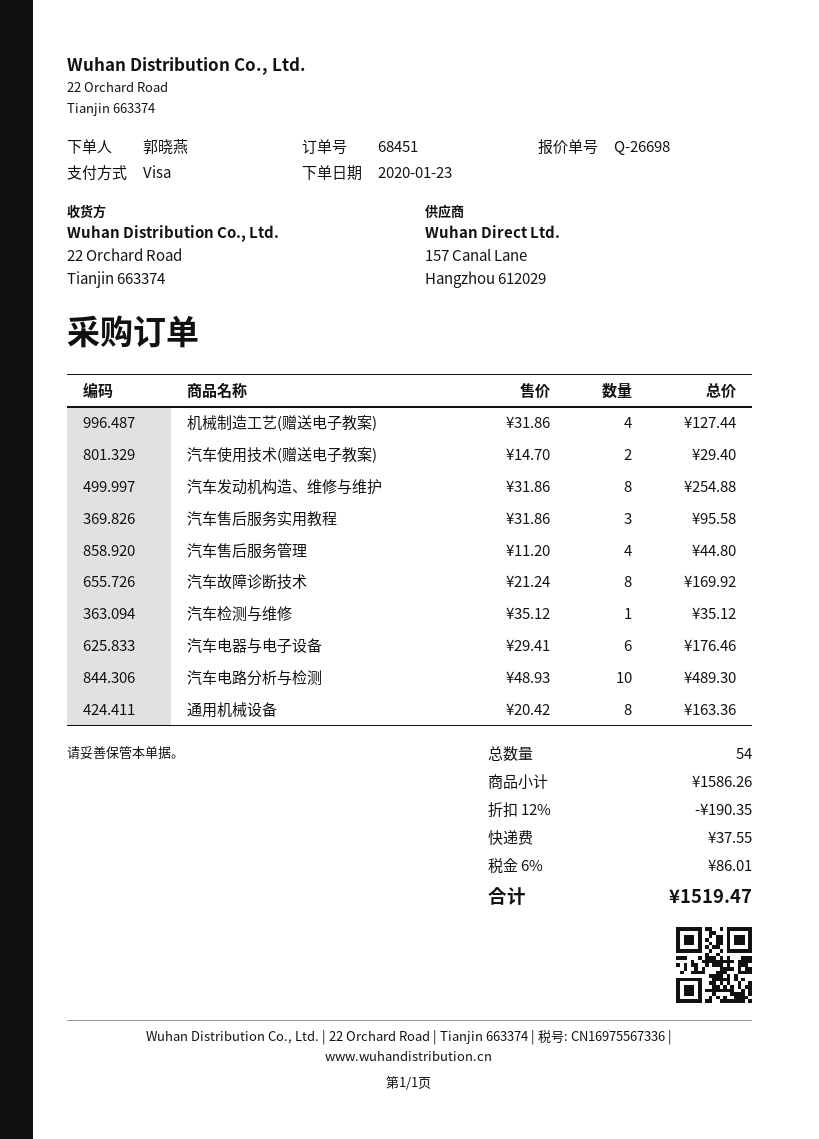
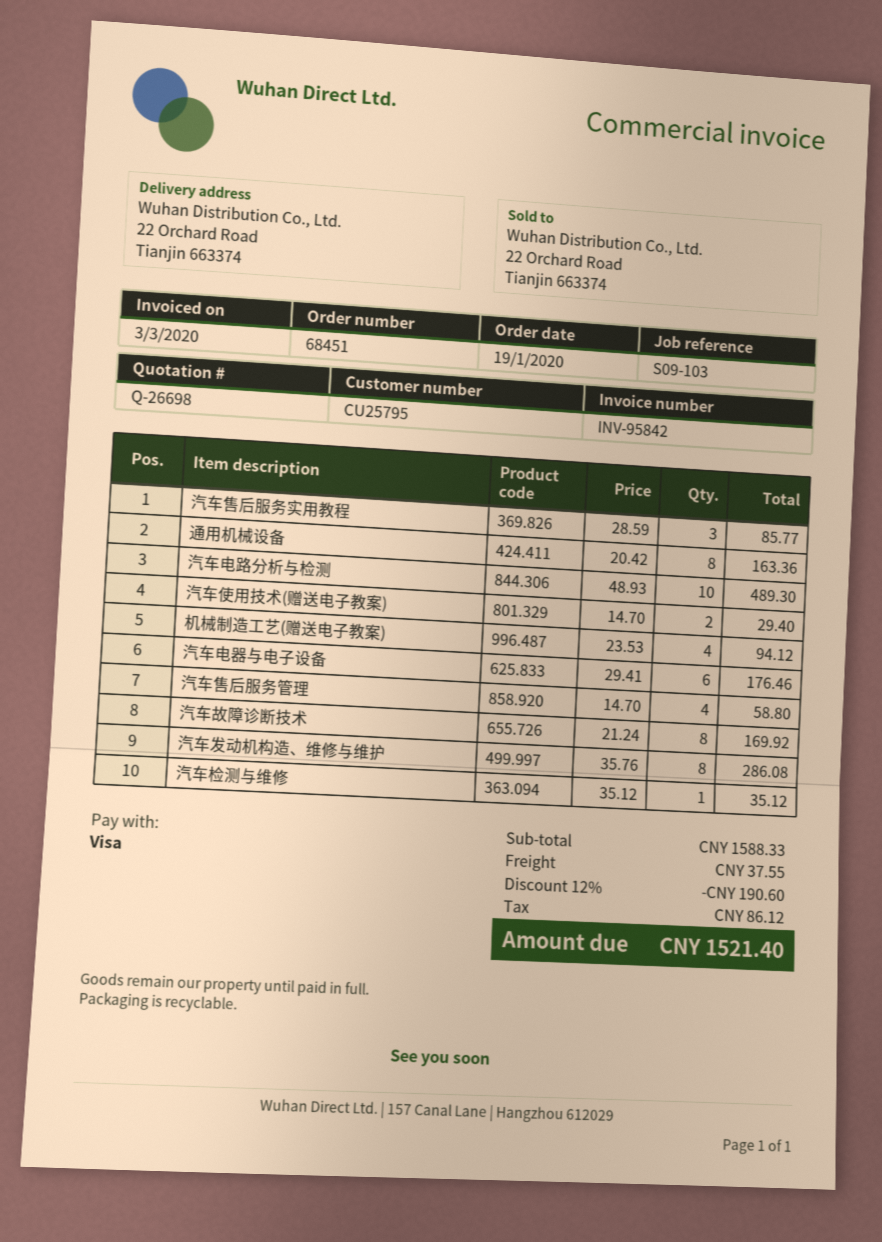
order date: 2020-01-23 -> 2020-01-19
机械制造工艺(赠送电子教案): 4 x 31.86 = 127.44 -> 4 x 23.53 = 94.12
汽车发动机构造、维修与维护: 8 x 31.86 = 254.88 -> 8 x 35.76 = 286.08
汽车售后服务实用教程: 3 x 31.86 = 95.58 -> 3 x 28.59 = 85.77
汽车售后服务管理: 4 x 11.20 = 44.80 -> 4 x 14.70 = 58.80
subtotal: 1586.26 -> 1588.33
discount: 12% = 190.35 -> 12% = 190.60
tax: 86.01 -> 86.12
total: 1519.47 -> 1521.40

